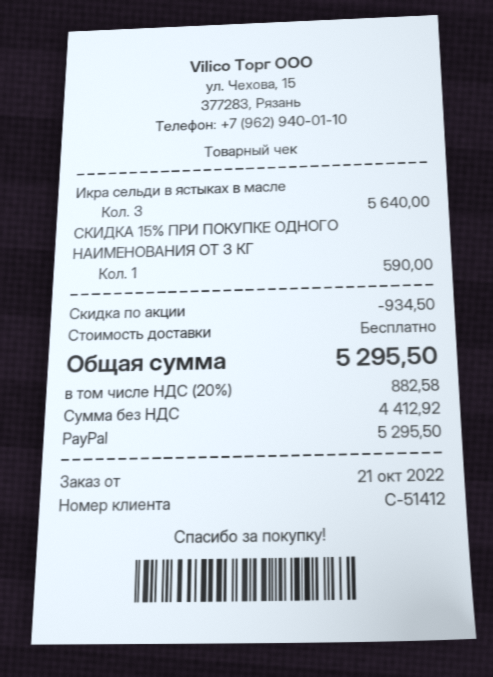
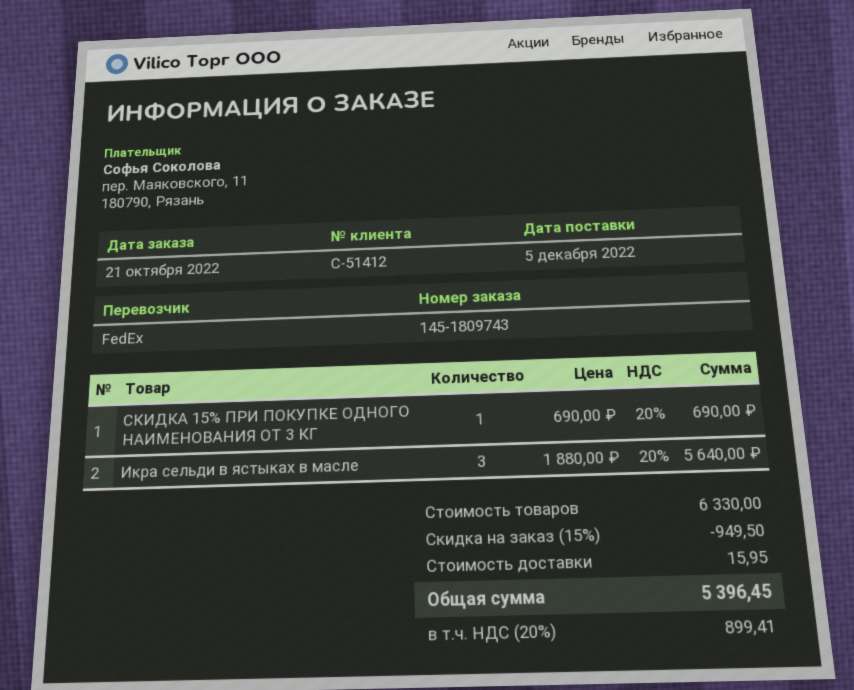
СКИДКА 15% ПРИ ПОКУПКЕ ОДНОГО НАИМЕНОВАНИЯ ОТ 3 КГ: 1 for 590.00 -> 1 for 690.00
discount: 934.50 -> 949.50
shipping: 0.00 -> 15.95
tax: 20% = 882.58 -> 20% = 899.41
total: 5295.50 -> 5396.45

